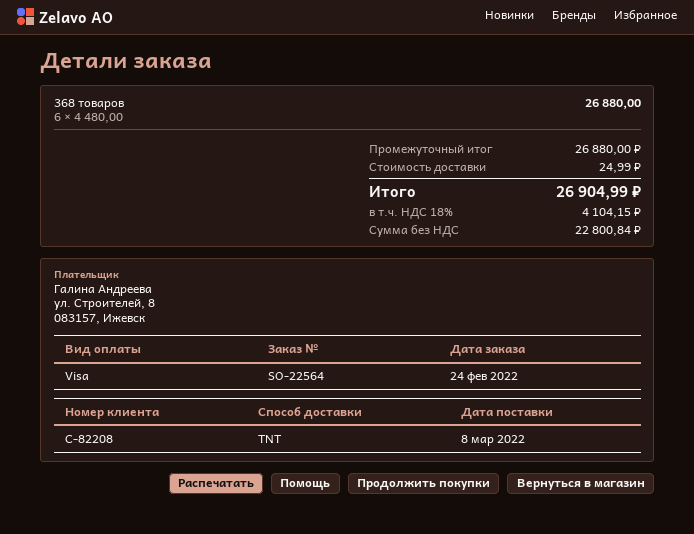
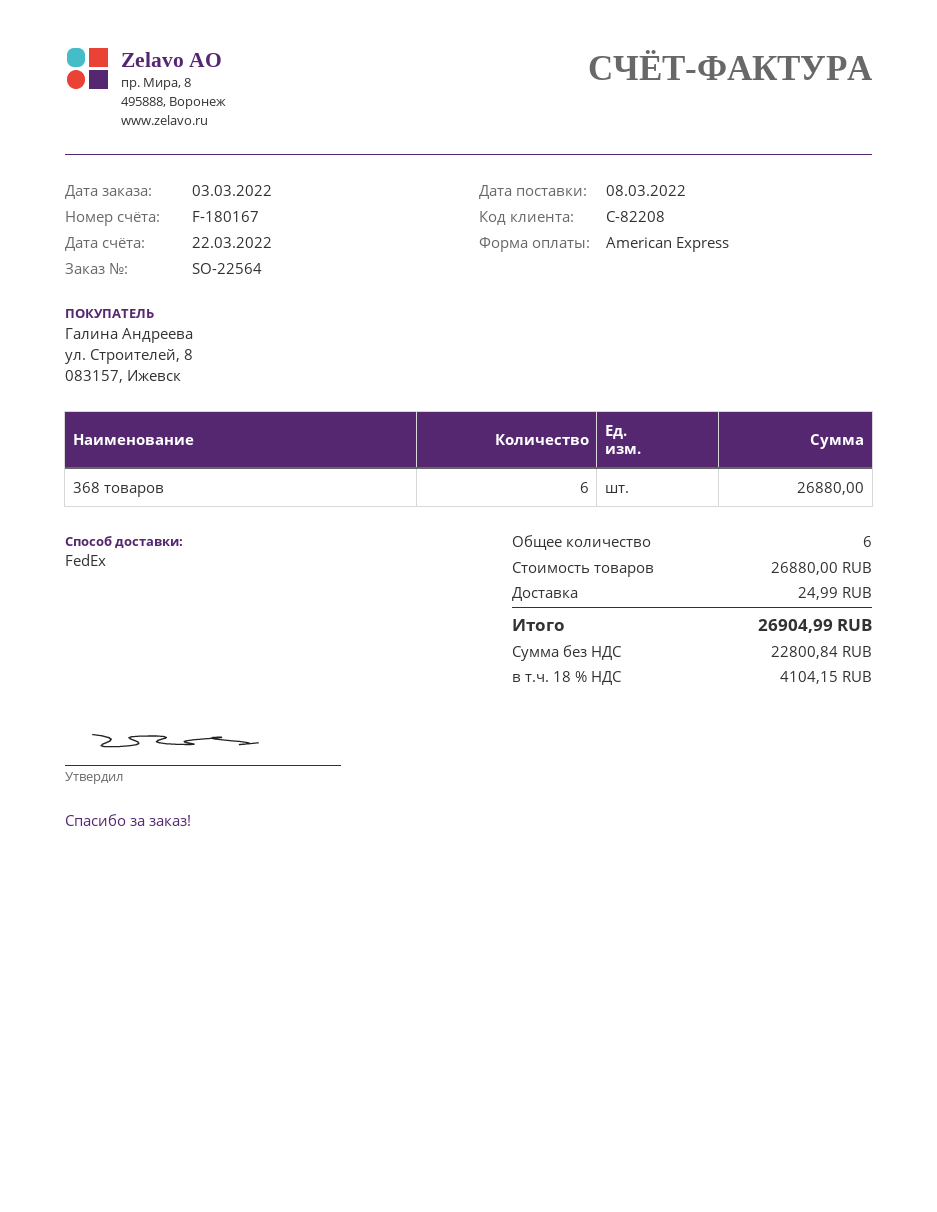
order date: 2022-02-24 -> 2022-03-03
payment method: Visa -> American Express
shipping method: TNT -> FedEx

